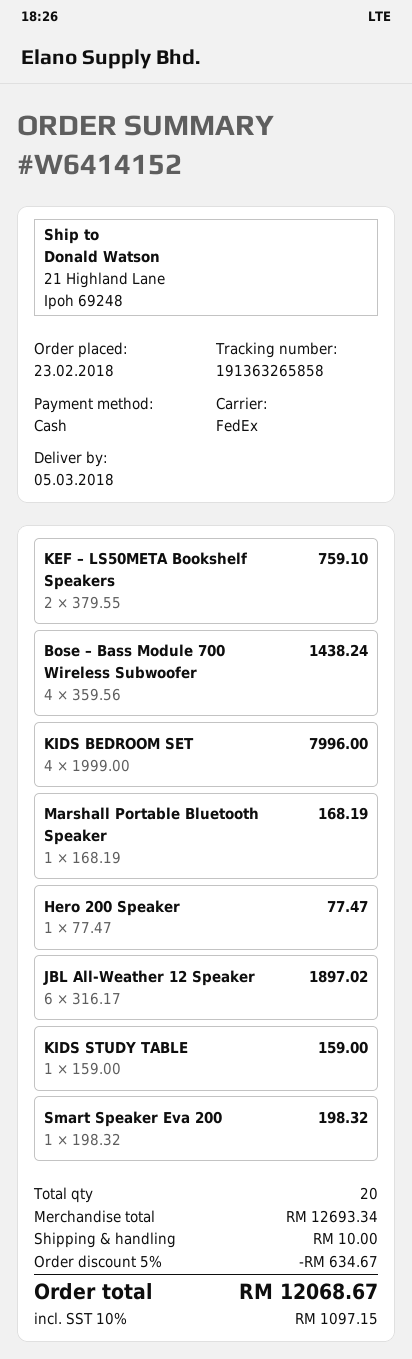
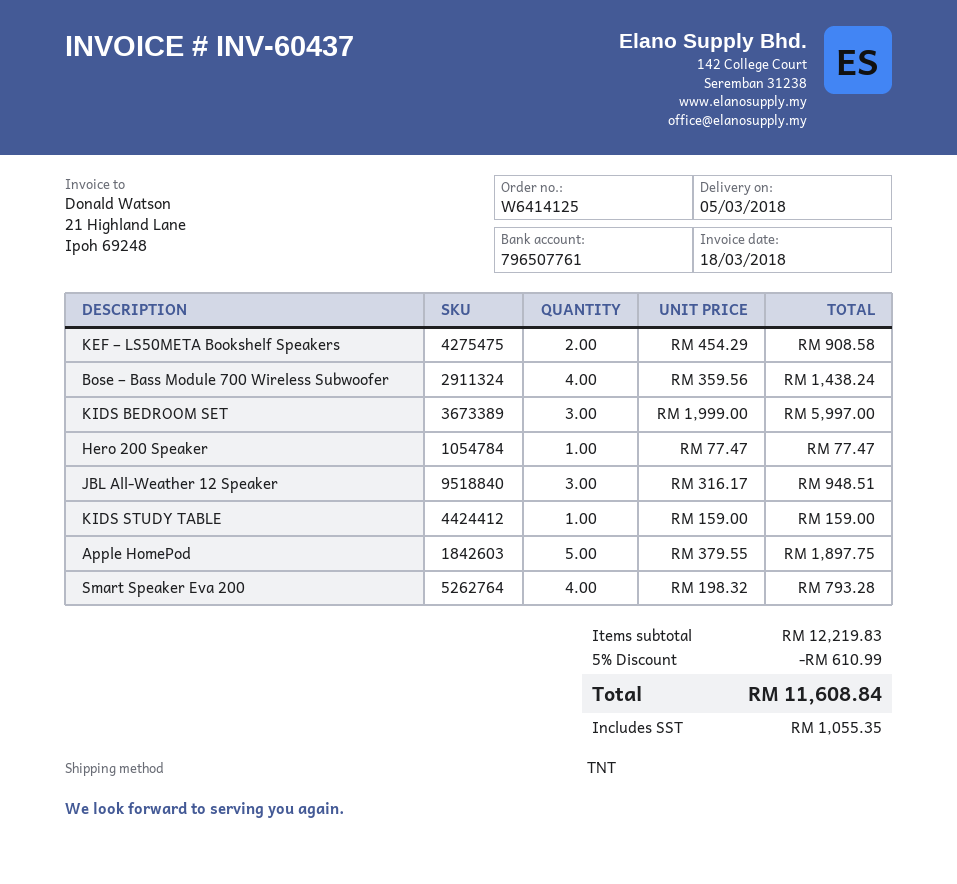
order number: W6414152 -> W6414125
shipping method: FedEx -> TNT
KEF – LS50META Bookshelf Speakers: 2 x 379.55 = 759.10 -> 2 x 454.29 = 908.58
KIDS BEDROOM SET: 4 x 1999.00 = 7996.00 -> 3 x 1999.00 = 5997.00
Marshall Portable Bluetooth Speaker: 1 x 168.19 = 168.19 -> none
JBL All-Weather 12 Speaker: 6 x 316.17 = 1897.02 -> 3 x 316.17 = 948.51
Smart Speaker Eva 200: 1 x 198.32 = 198.32 -> 4 x 198.32 = 793.28
Apple HomePod: none -> 5 x 379.55 = 1897.75
subtotal: 12693.34 -> 12219.83
discount: 5% = 634.67 -> 5% = 610.99
shipping: 10.00 -> none
tax: 1097.15 -> 1055.35
total: 12068.67 -> 11608.84

